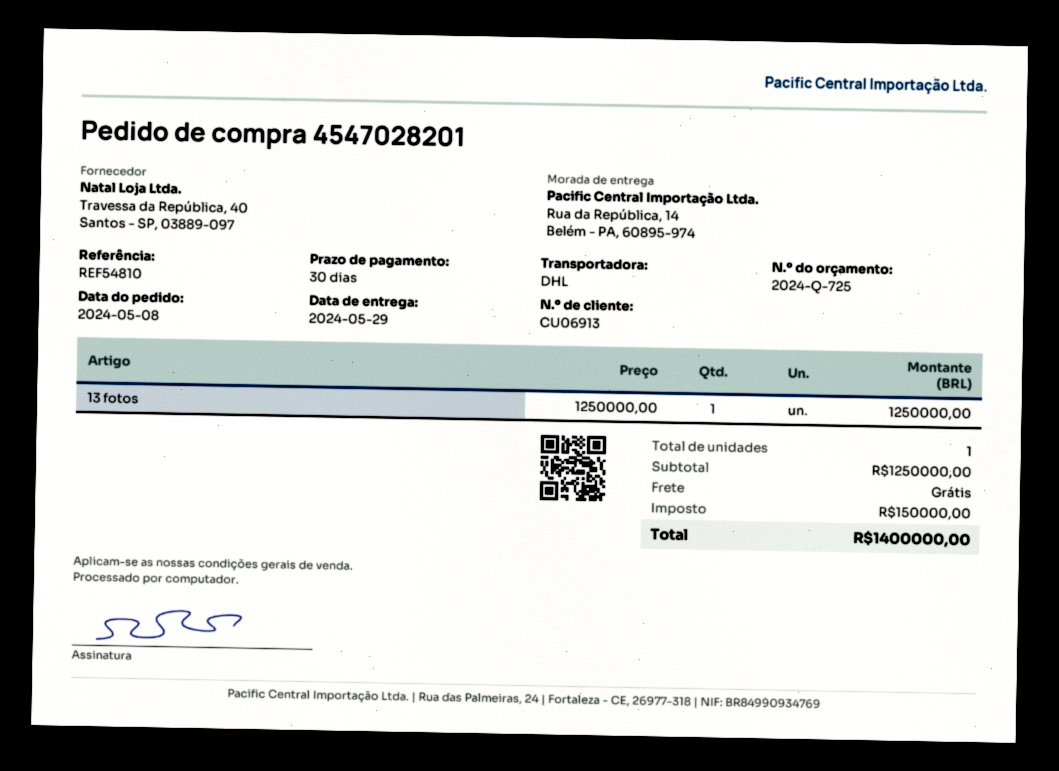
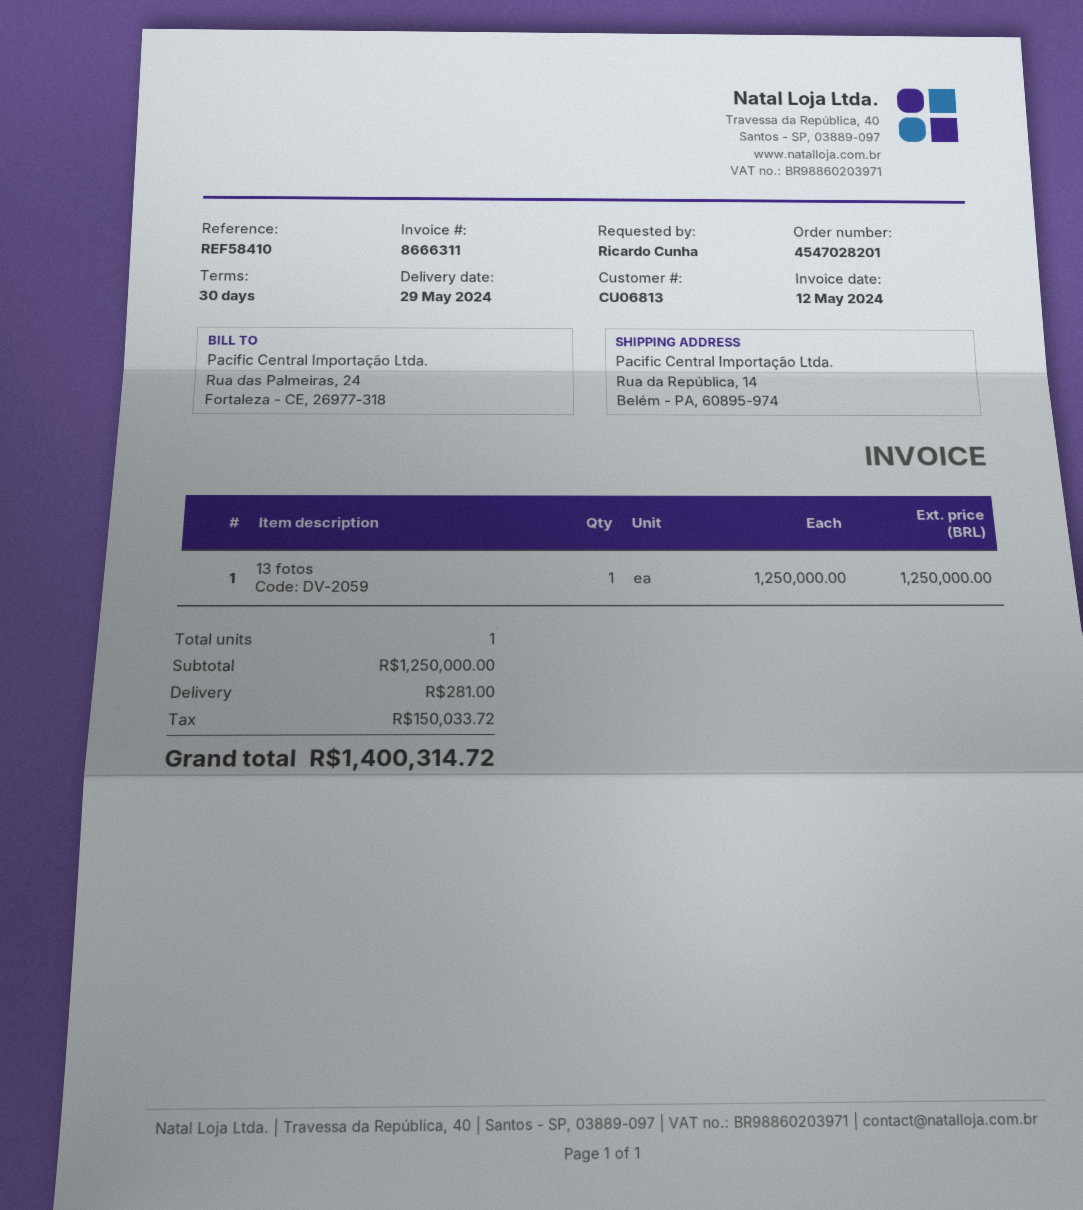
customer number: CU06913 -> CU06813
reference: REF54810 -> REF58410
shipping: 0.00 -> 281.00
tax: 150000.00 -> 150033.72
total: 1400000.00 -> 1400314.72

